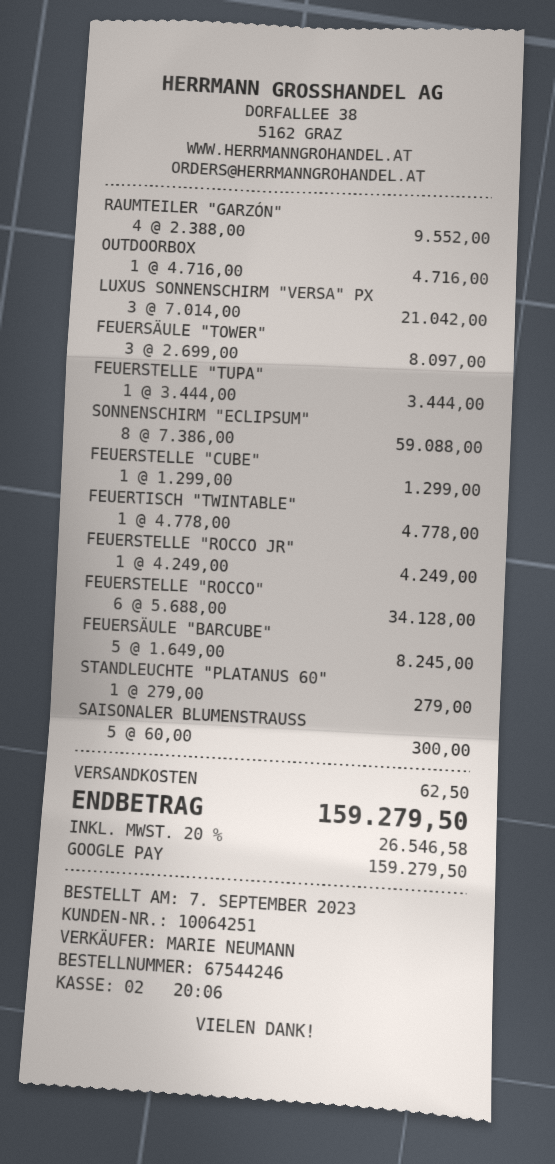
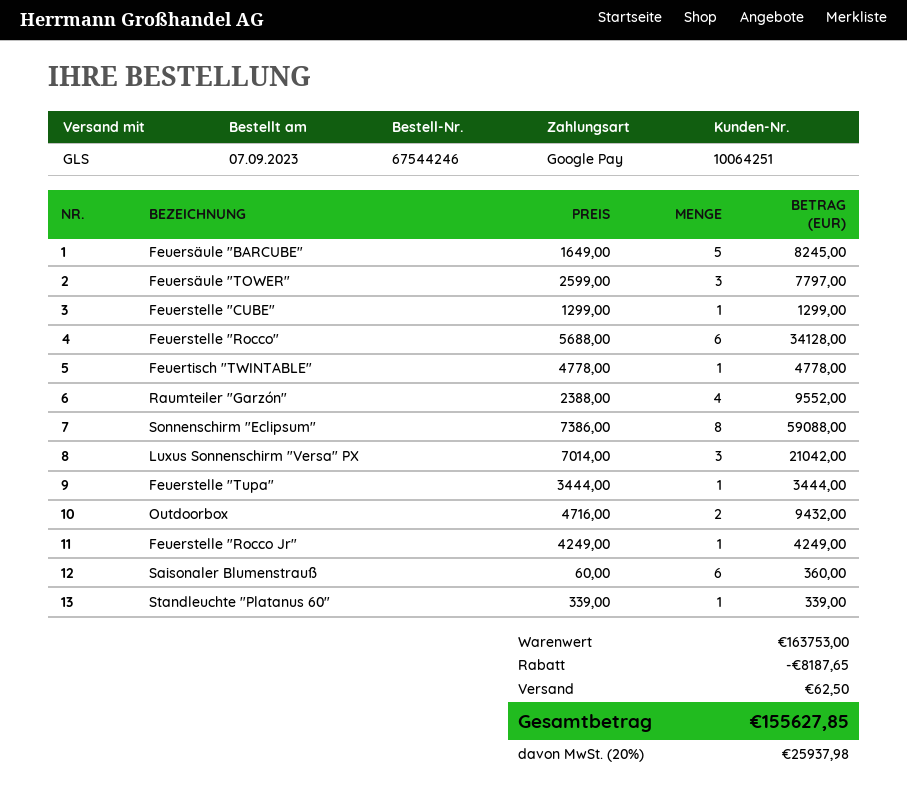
OUTDOORBOX: 1 x 4716.00 = 4716.00 -> 2 x 4716.00 = 9432.00
FEUERSÄULE "TOWER": 3 x 2699.00 = 8097.00 -> 3 x 2599.00 = 7797.00
STANDLEUCHTE "PLATANUS 60": 1 x 279.00 = 279.00 -> 1 x 339.00 = 339.00
SAISONALER BLUMENSTRAUSS: 5 x 60.00 = 300.00 -> 6 x 60.00 = 360.00
discount: none -> 8187.65
tax: 20% = 26546.58 -> 20% = 25937.98
total: 159279.50 -> 155627.85

